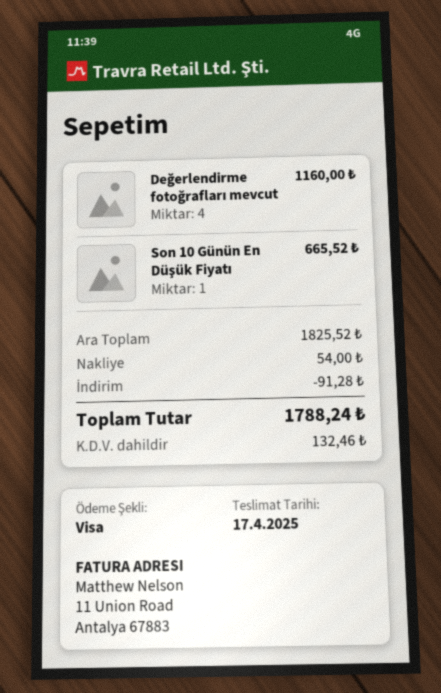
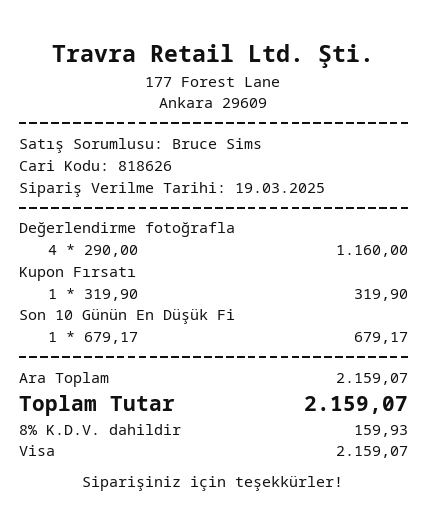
Son 10 Günün En Düşük Fiyatı: 1 for 665.52 -> 1 for 679.17
Kupon Fırsatı: none -> 1 for 319.90
subtotal: 1825.52 -> 2159.07
discount: 91.28 -> none
shipping: 54.00 -> none
tax: 132.46 -> 159.93
total: 1788.24 -> 2159.07

